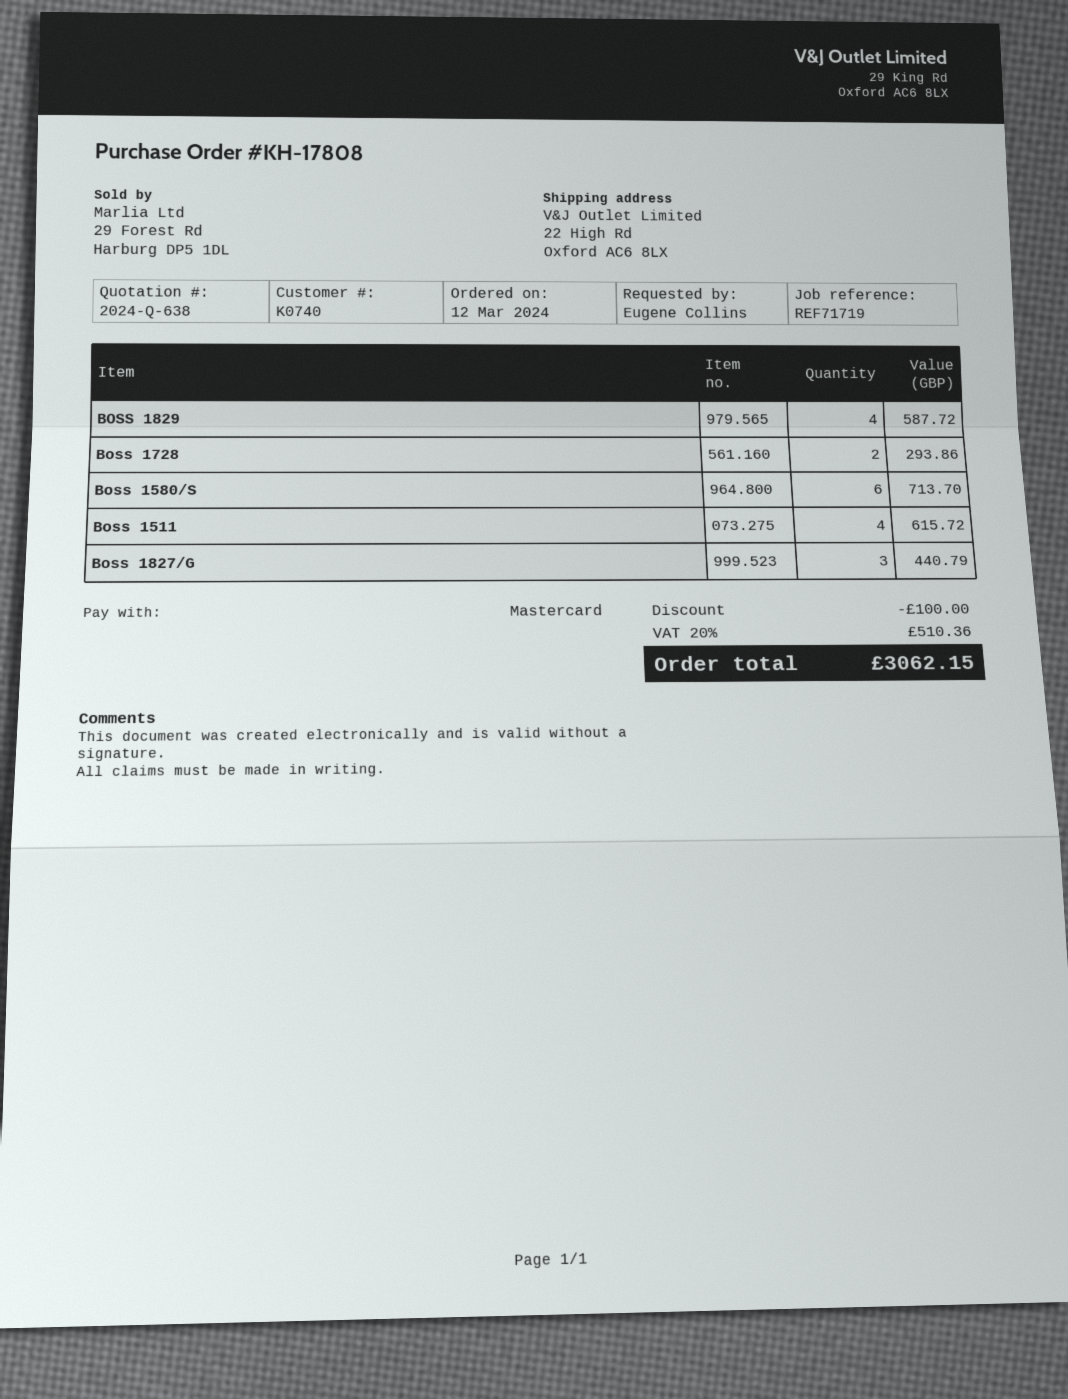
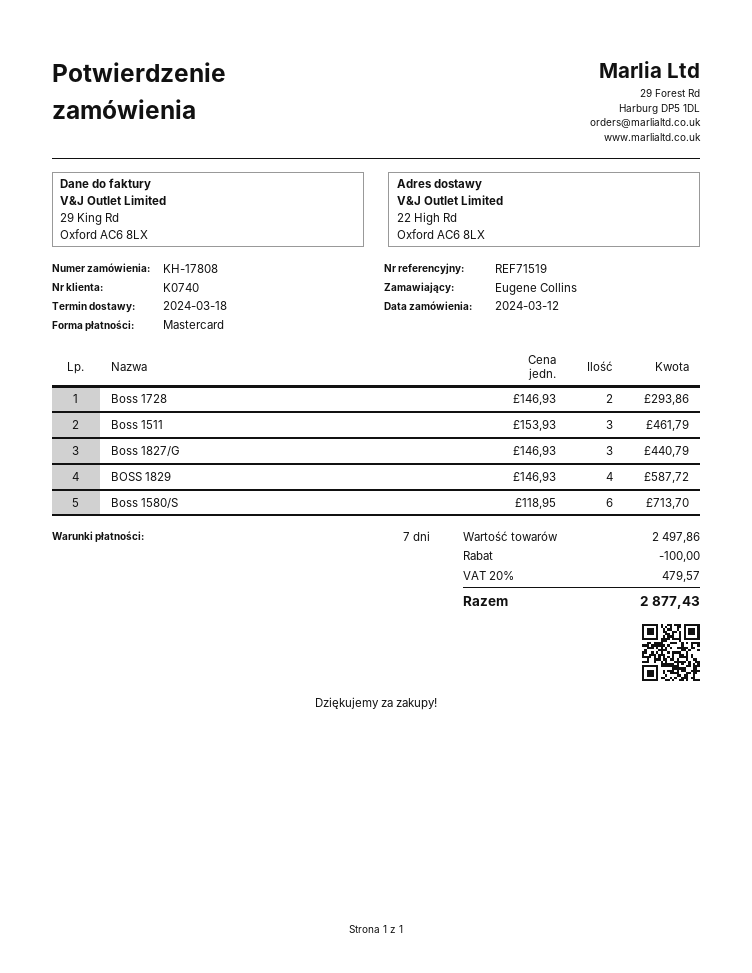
reference: REF71719 -> REF71519
Boss 1511: 4 for 615.72 -> 3 for 461.79
tax: 20% = 510.36 -> 20% = 479.57
total: 3062.15 -> 2877.43

